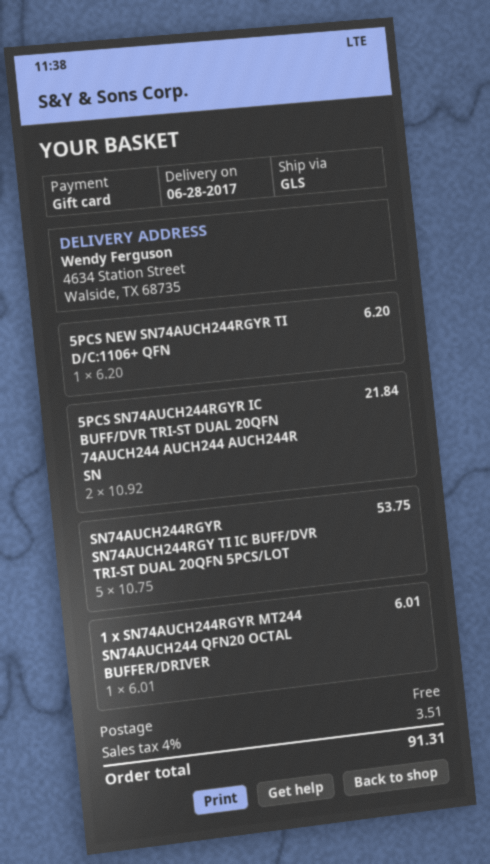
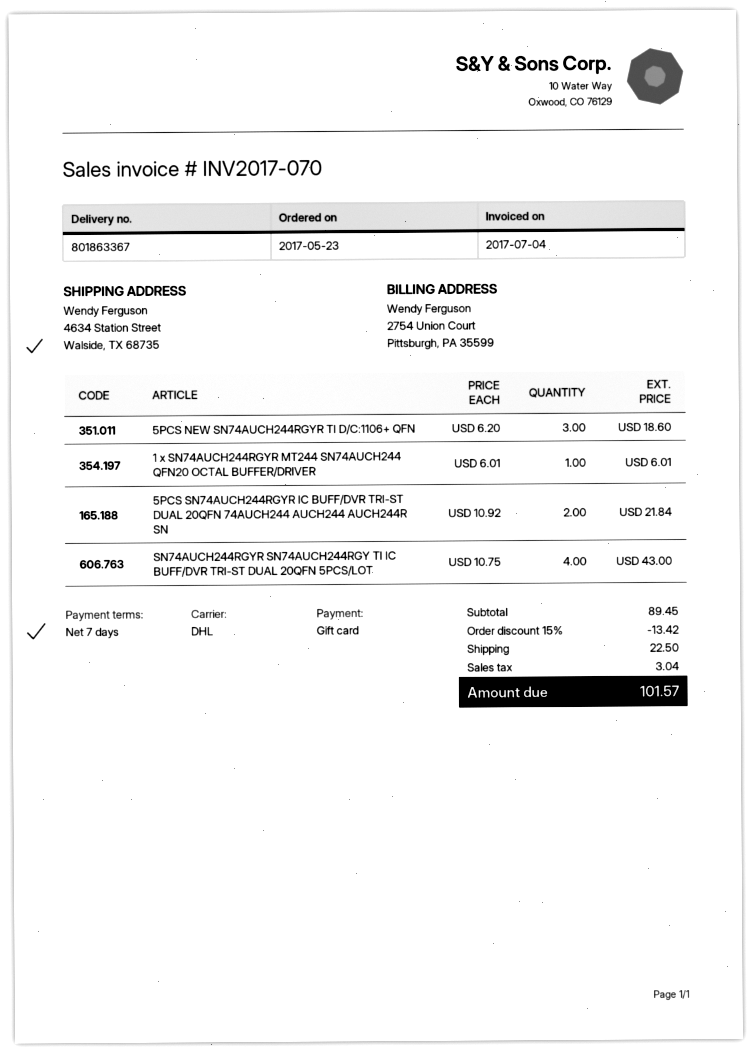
shipping method: GLS -> DHL
5PCS NEW SN74AUCH244RGYR TI D/C:1106+ QFN: 1 x 6.20 = 6.20 -> 3 x 6.20 = 18.60
SN74AUCH244RGYR SN74AUCH244RGY TI IC BUFF/DVR TRI-ST DUAL 20QFN 5PCS/LOT: 5 x 10.75 = 53.75 -> 4 x 10.75 = 43.00
discount: none -> 15% = 13.42
shipping: 0.00 -> 22.50
tax: 3.51 -> 3.04
total: 91.31 -> 101.57

